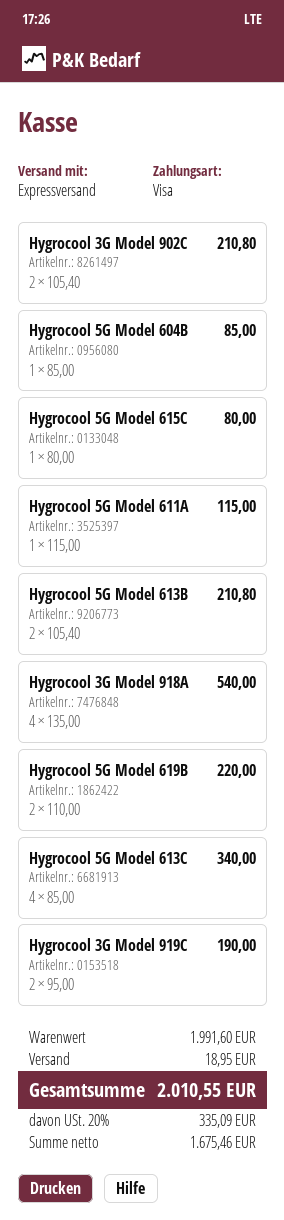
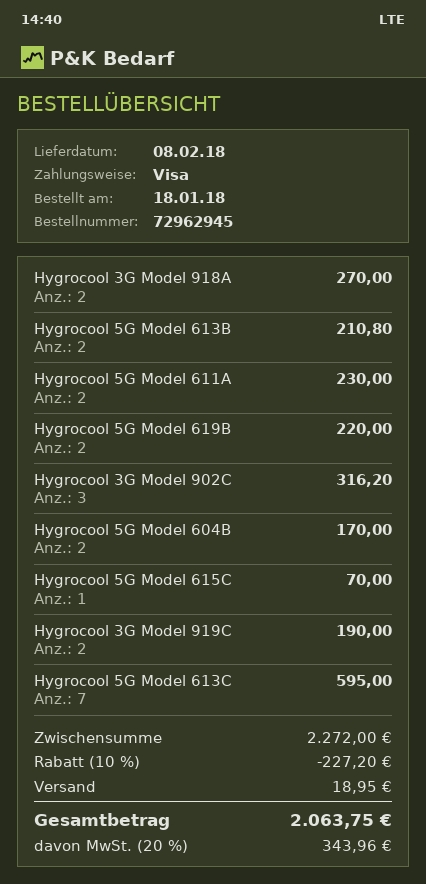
Hygrocool 3G Model 902C: 2 for 210.80 -> 3 for 316.20
Hygrocool 5G Model 604B: 1 for 85.00 -> 2 for 170.00
Hygrocool 5G Model 615C: 1 for 80.00 -> 1 for 70.00
Hygrocool 5G Model 611A: 1 for 115.00 -> 2 for 230.00
Hygrocool 3G Model 918A: 4 for 540.00 -> 2 for 270.00
Hygrocool 5G Model 613C: 4 for 340.00 -> 7 for 595.00
subtotal: 1991.60 -> 2272.00
discount: none -> 10% = 227.20
tax: 20% = 335.09 -> 20% = 343.96
total: 2010.55 -> 2063.75

